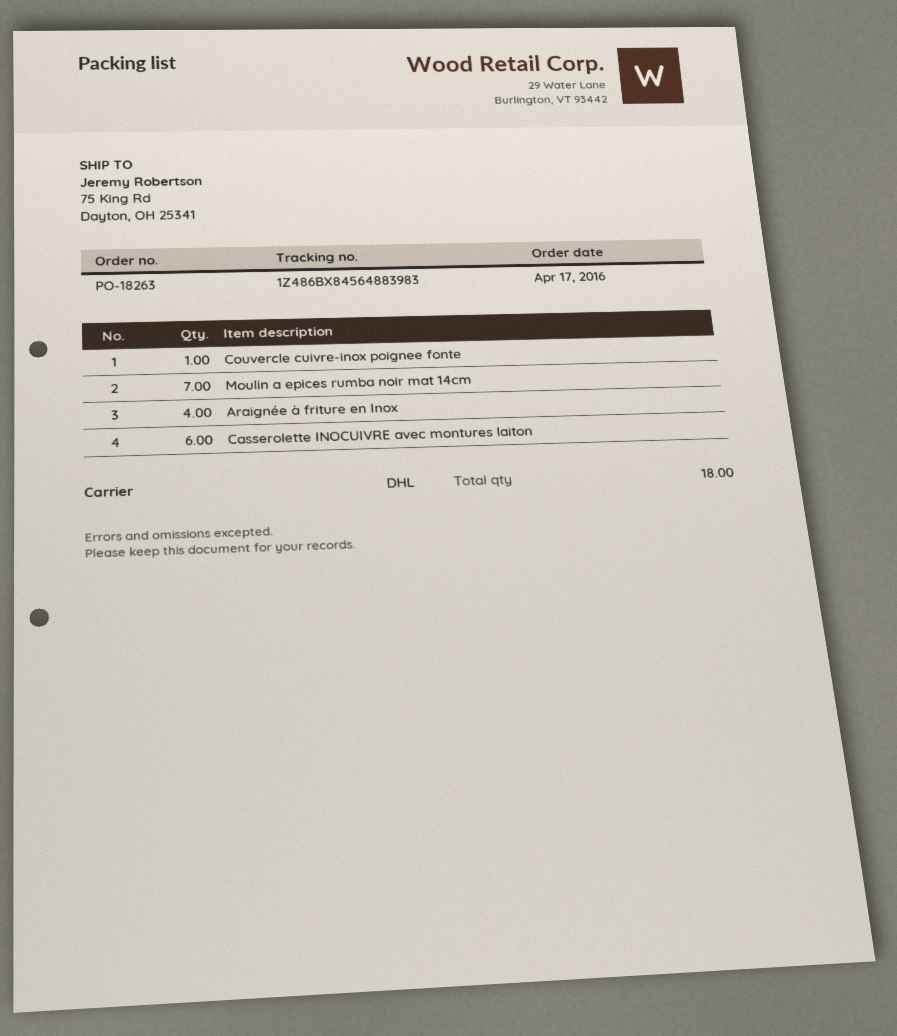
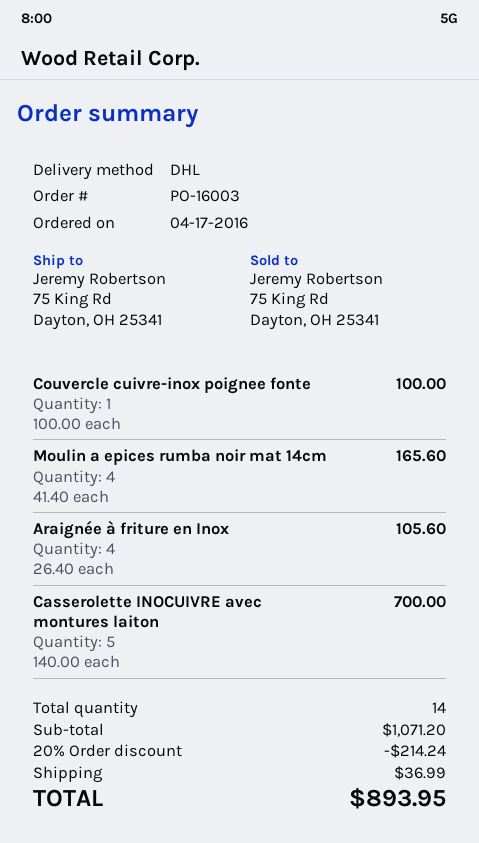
order number: PO-18263 -> PO-16003
Moulin a epices rumba noir mat 14cm: 7 -> 4
Casserolette INOCUIVRE avec montures laiton: 6 -> 5
total quantity: 18 -> 14

